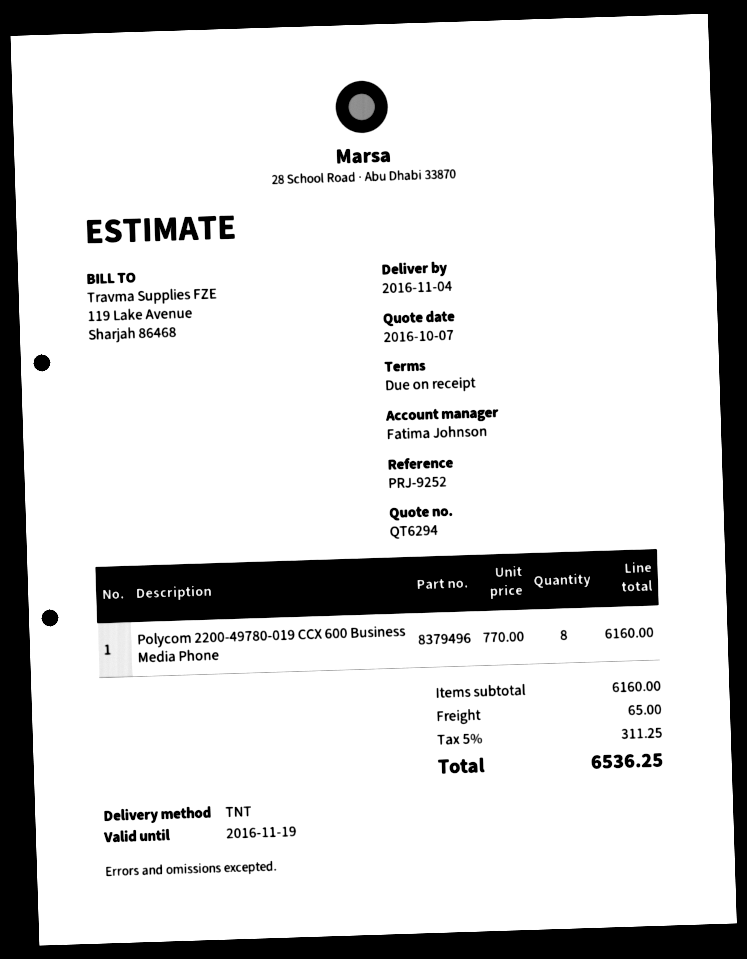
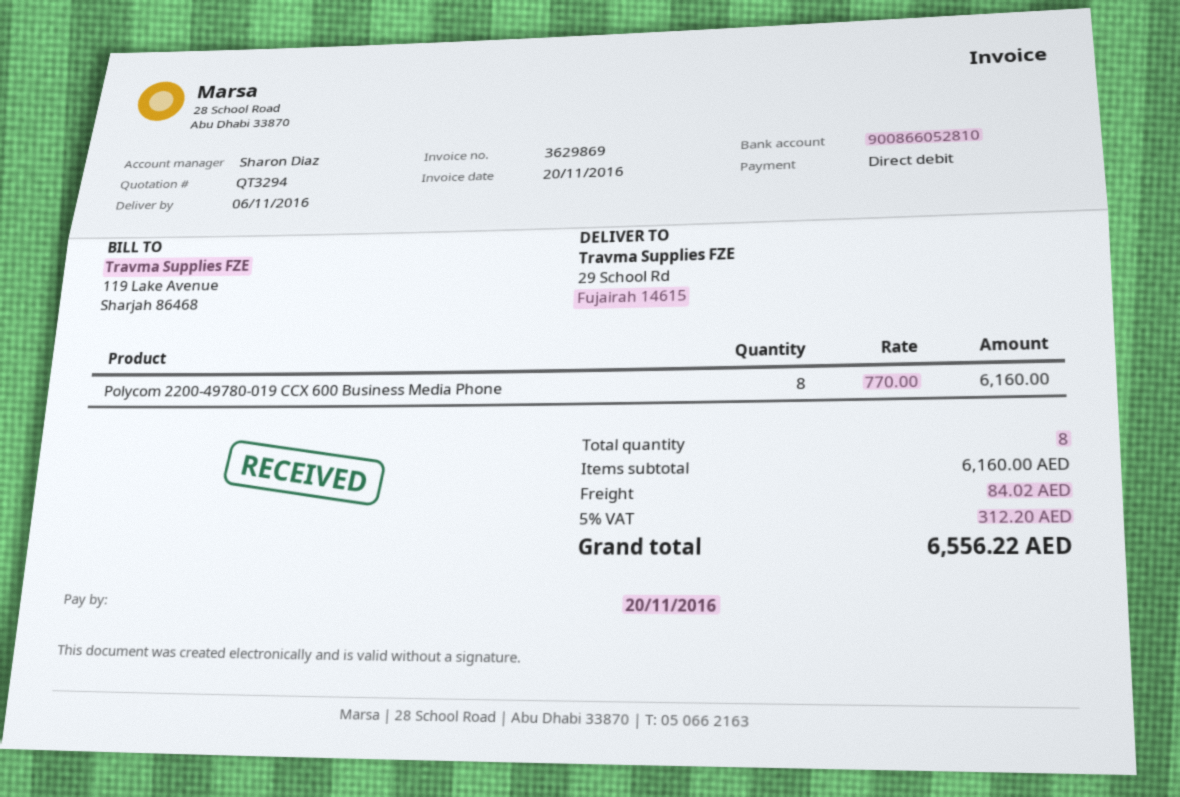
quote number: QT6294 -> QT3294
delivery date: 2016-11-04 -> 2016-11-06
sales rep: Fatima Johnson -> Sharon Diaz
shipping: 65.00 -> 84.02
tax: 5% = 311.25 -> 5% = 312.20
total: 6536.25 -> 6556.22

